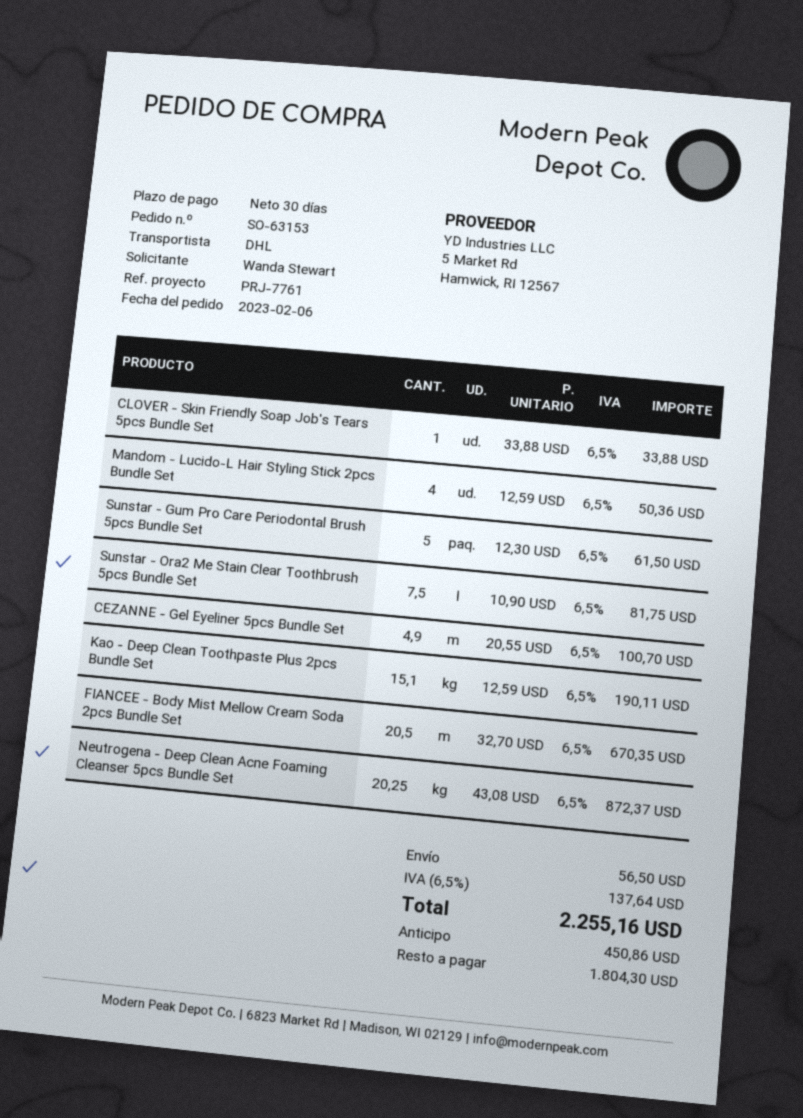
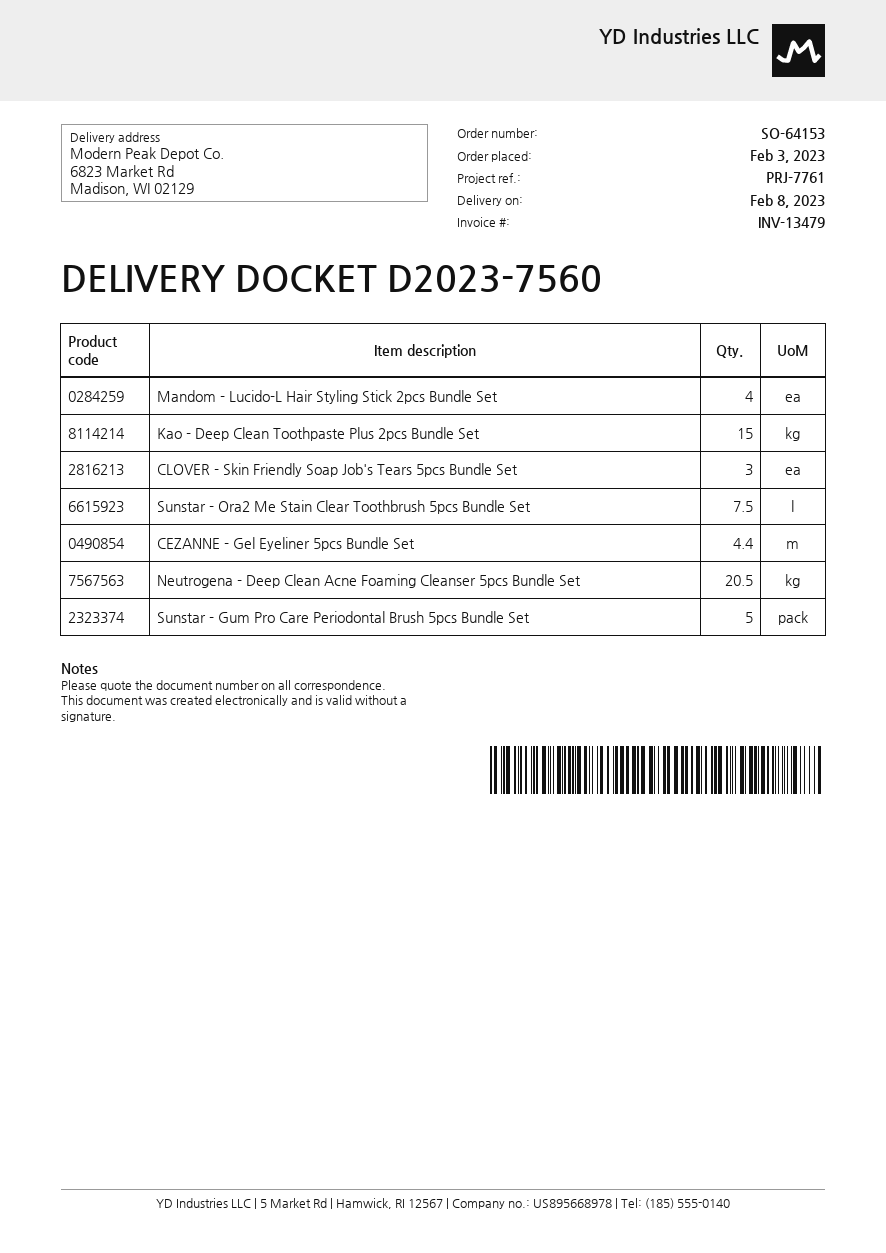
order number: SO-63153 -> SO-64153
order date: 2023-02-06 -> 2023-02-03
CLOVER - Skin Friendly Soap Job's Tears 5pcs Bundle Set: 1 -> 3
CEZANNE - Gel Eyeliner 5pcs Bundle Set: 4.9 -> 4.4
Kao - Deep Clean Toothpaste Plus 2pcs Bundle Set: 15.1 -> 15
FIANCEE - Body Mist Mellow Cream Soda 2pcs Bundle Set: 20.5 -> none
Neutrogena - Deep Clean Acne Foaming Cleanser 5pcs Bundle Set: 20.25 -> 20.5

